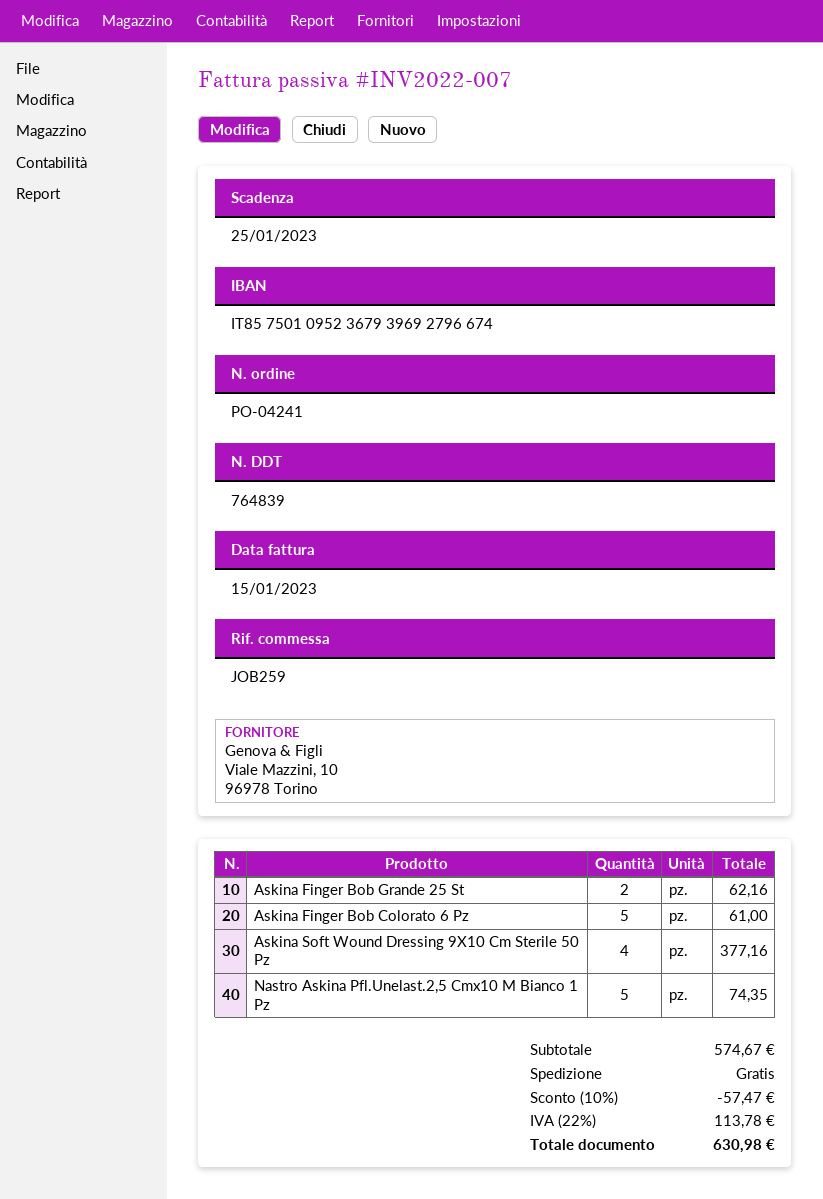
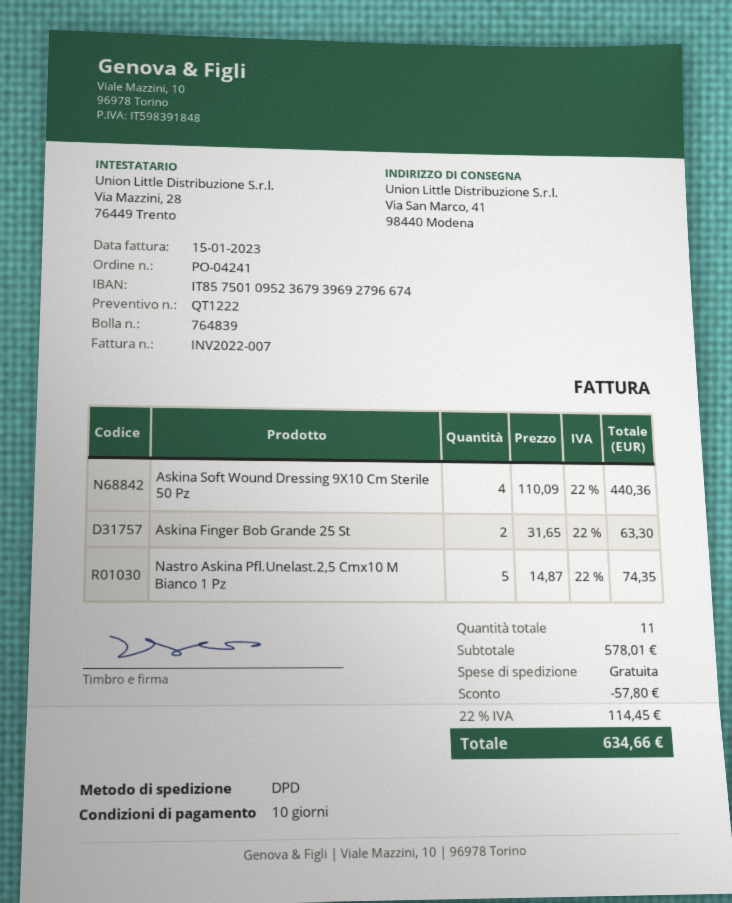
Askina Finger Bob Grande 25 St: 2 for 62.16 -> 2 for 63.30
Askina Finger Bob Colorato 6 Pz: 5 for 61.00 -> none
Askina Soft Wound Dressing 9X10 Cm Sterile 50 Pz: 4 for 377.16 -> 4 for 440.36
subtotal: 574.67 -> 578.01
discount: 57.47 -> 57.80
tax: 22% = 113.78 -> 22% = 114.45
total: 630.98 -> 634.66

